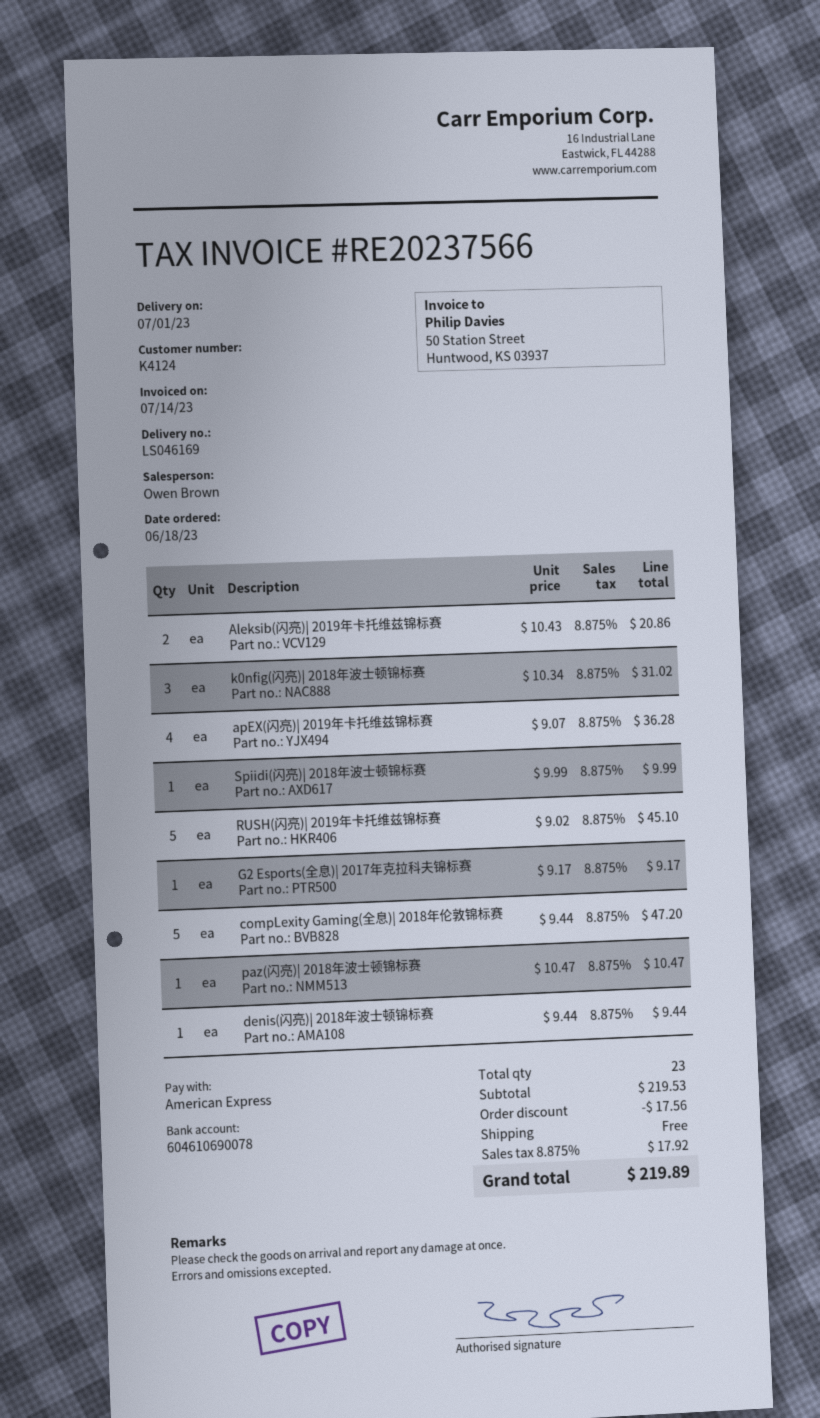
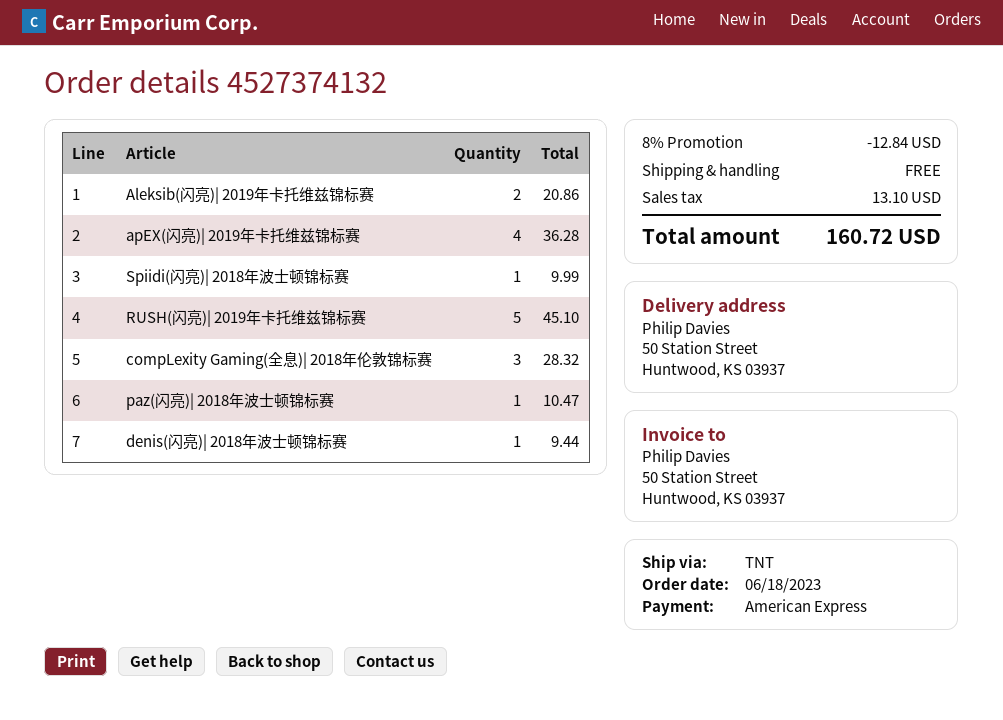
k0nfig(闪亮)| 2018年波士顿锦标赛: 3 for 31.02 -> none
G2 Esports(全息)| 2017年克拉科夫锦标赛: 1 for 9.17 -> none
compLexity Gaming(全息)| 2018年伦敦锦标赛: 5 for 47.20 -> 3 for 28.32
discount: 17.56 -> 12.84
tax: 17.92 -> 13.10
total: 219.89 -> 160.72

